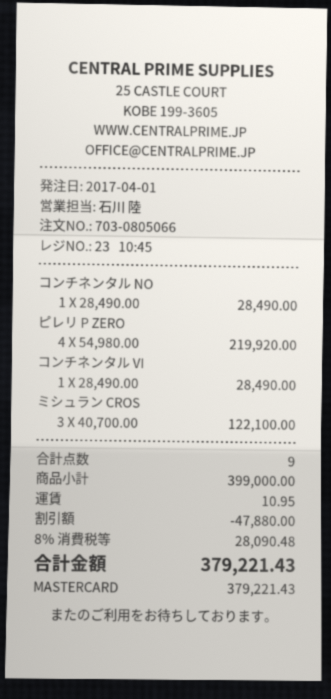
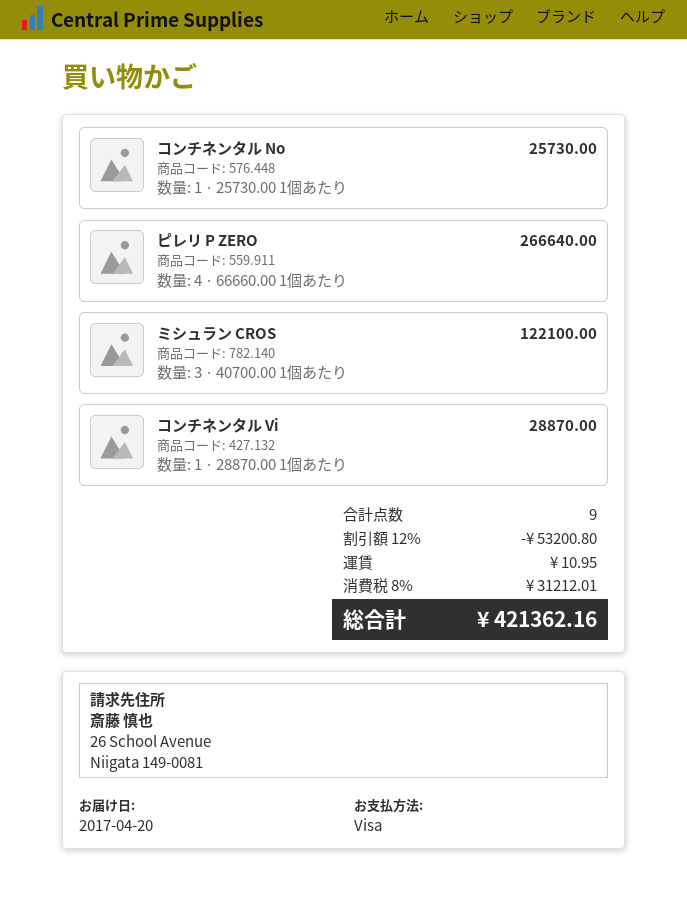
payment method: Mastercard -> Visa
コンチネンタル NO: 1 x 28490.00 = 28490.00 -> 1 x 25730.00 = 25730.00
ピレリ P ZERO: 4 x 54980.00 = 219920.00 -> 4 x 66660.00 = 266640.00
コンチネンタル VI: 1 x 28490.00 = 28490.00 -> 1 x 28870.00 = 28870.00
discount: 47880.00 -> 53200.80
tax: 8% = 28090.48 -> 8% = 31212.01
total: 379221.43 -> 421362.16

